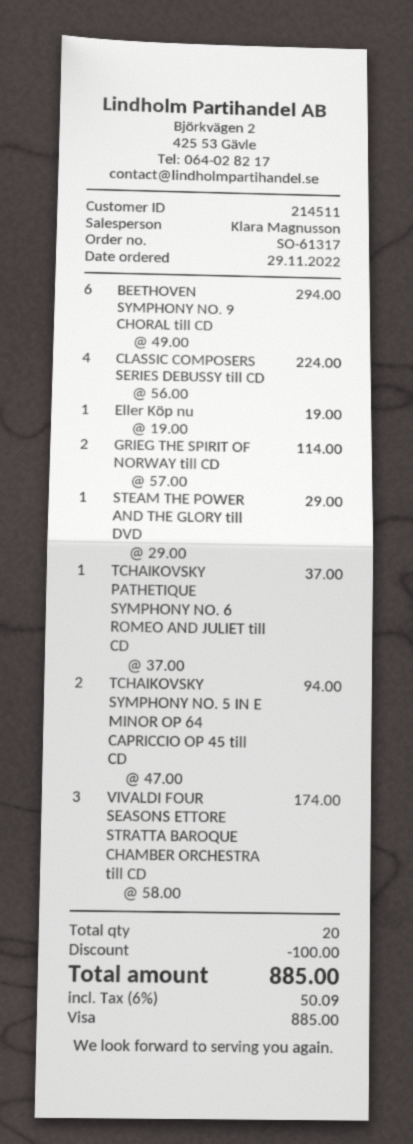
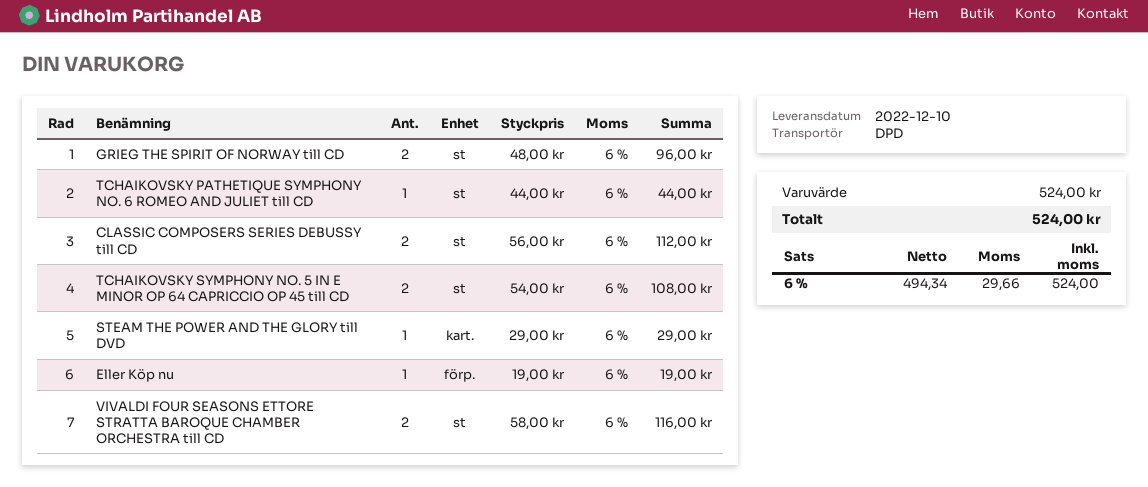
BEETHOVEN SYMPHONY NO. 9 CHORAL till CD: 6 x 49.00 = 294.00 -> none
CLASSIC COMPOSERS SERIES DEBUSSY till CD: 4 x 56.00 = 224.00 -> 2 x 56.00 = 112.00
GRIEG THE SPIRIT OF NORWAY till CD: 2 x 57.00 = 114.00 -> 2 x 48.00 = 96.00
TCHAIKOVSKY PATHETIQUE SYMPHONY NO. 6 ROMEO AND JULIET till CD: 1 x 37.00 = 37.00 -> 1 x 44.00 = 44.00
TCHAIKOVSKY SYMPHONY NO. 5 IN E MINOR OP 64 CAPRICCIO OP 45 till CD: 2 x 47.00 = 94.00 -> 2 x 54.00 = 108.00
VIVALDI FOUR SEASONS ETTORE STRATTA BAROQUE CHAMBER ORCHESTRA till CD: 3 x 58.00 = 174.00 -> 2 x 58.00 = 116.00
discount: 100.00 -> none
tax: 6% = 50.09 -> 6% = 29.66
total: 885.00 -> 524.00

